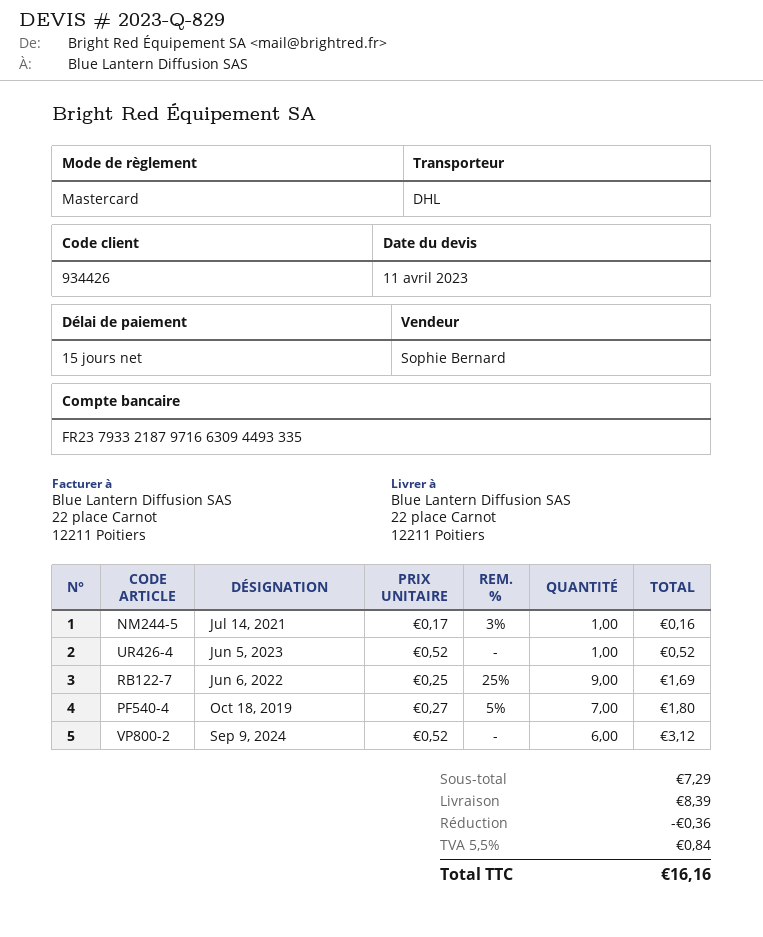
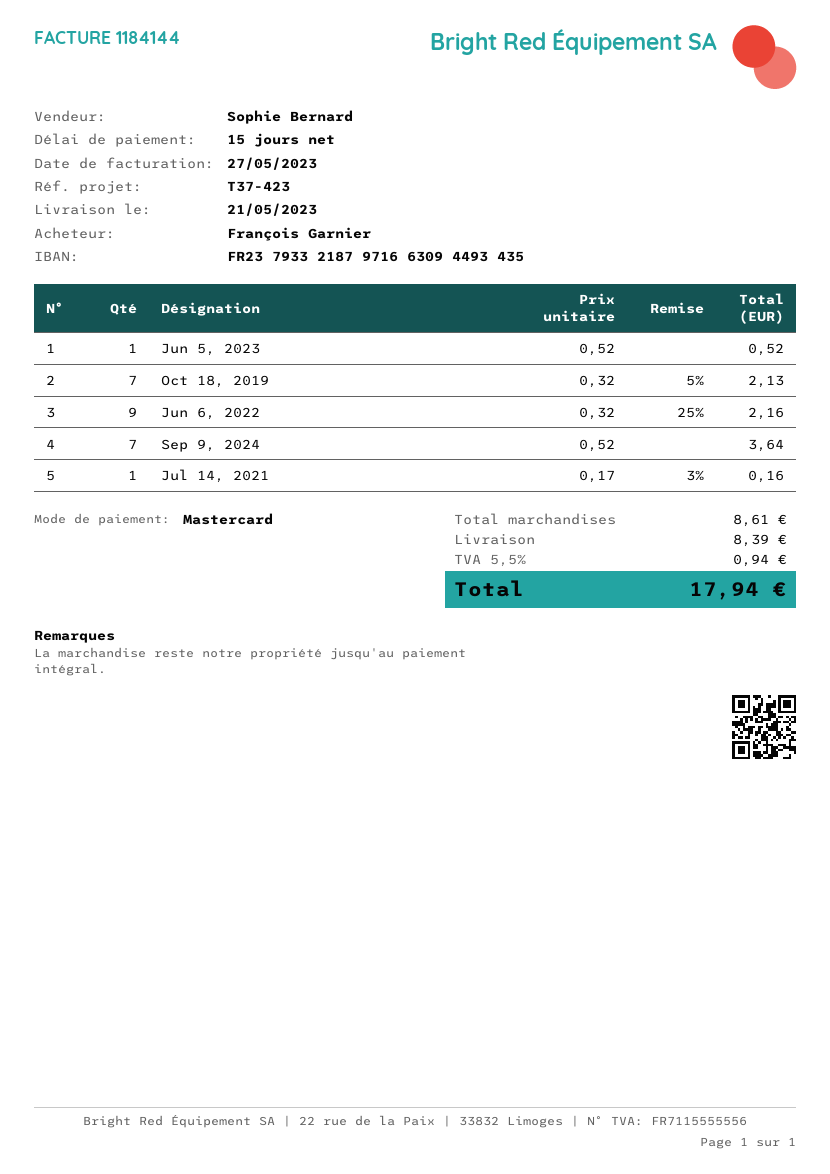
bank account: FR2379332187971663094493335 -> FR2379332187971663094493435
Jun 6, 2022: 9 x 0.25 - 25% = 1.69 -> 9 x 0.32 - 25% = 2.16
Oct 18, 2019: 7 x 0.27 - 5% = 1.80 -> 7 x 0.32 - 5% = 2.13
Sep 9, 2024: 6 x 0.52 = 3.12 -> 7 x 0.52 = 3.64
subtotal: 7.29 -> 8.61
discount: 0.36 -> none
tax: 5.5% = 0.84 -> 5.5% = 0.94
total: 16.16 -> 17.94

